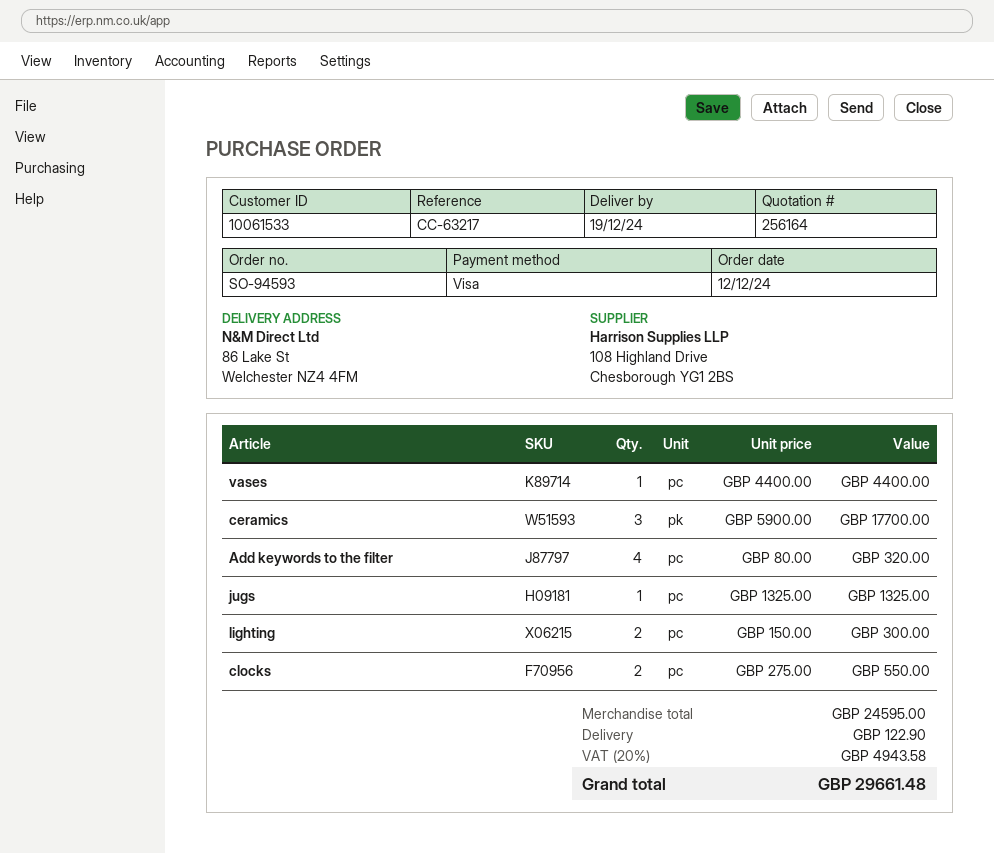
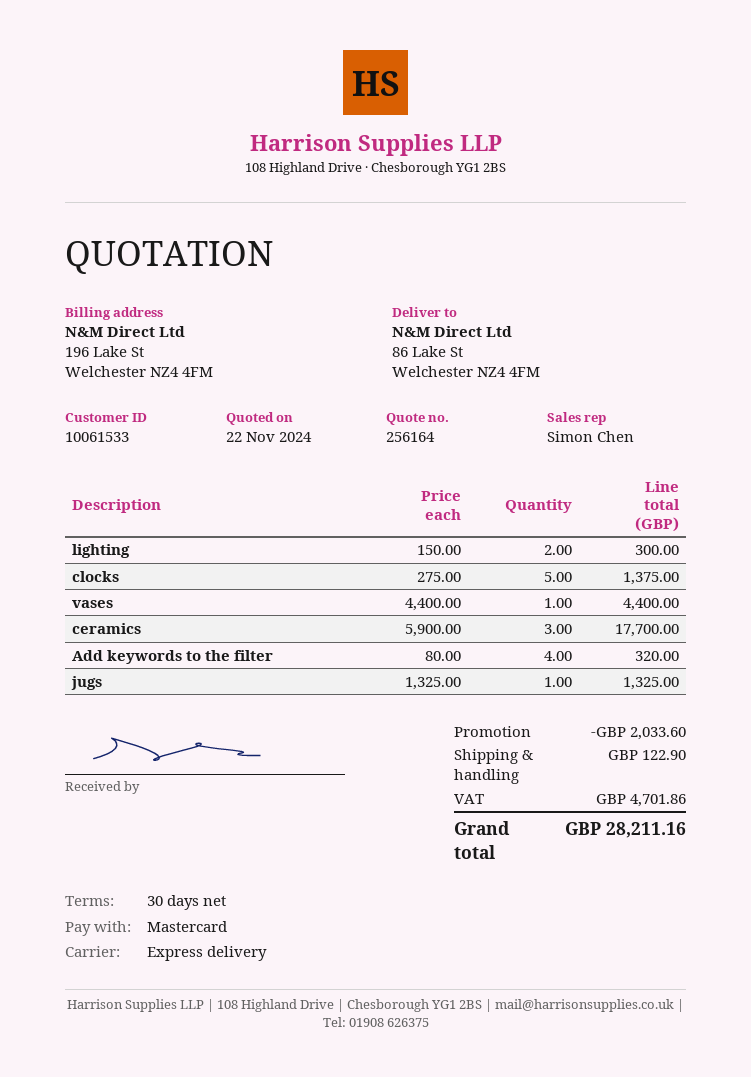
payment method: Visa -> Mastercard
clocks: 2 x 275.00 = 550.00 -> 5 x 275.00 = 1375.00
discount: none -> 2033.60
tax: 4943.58 -> 4701.86
total: 29661.48 -> 28211.16

